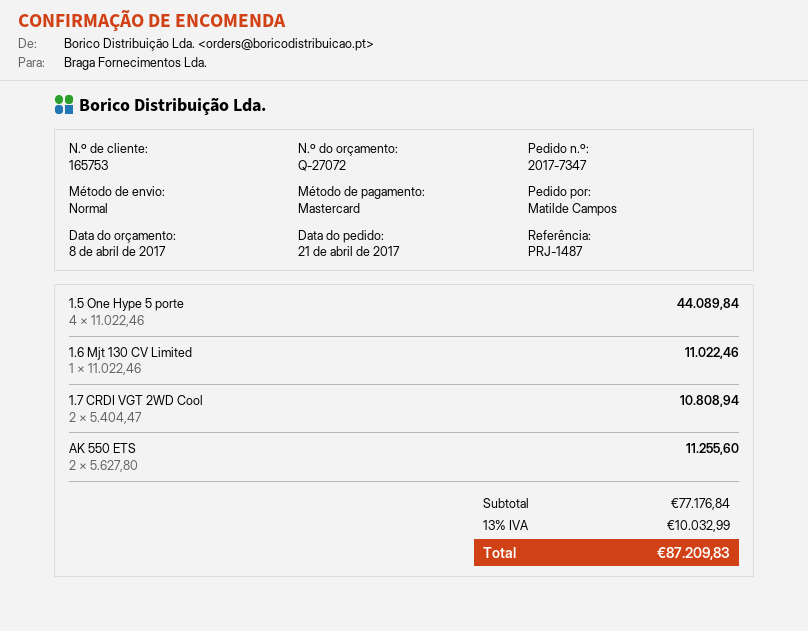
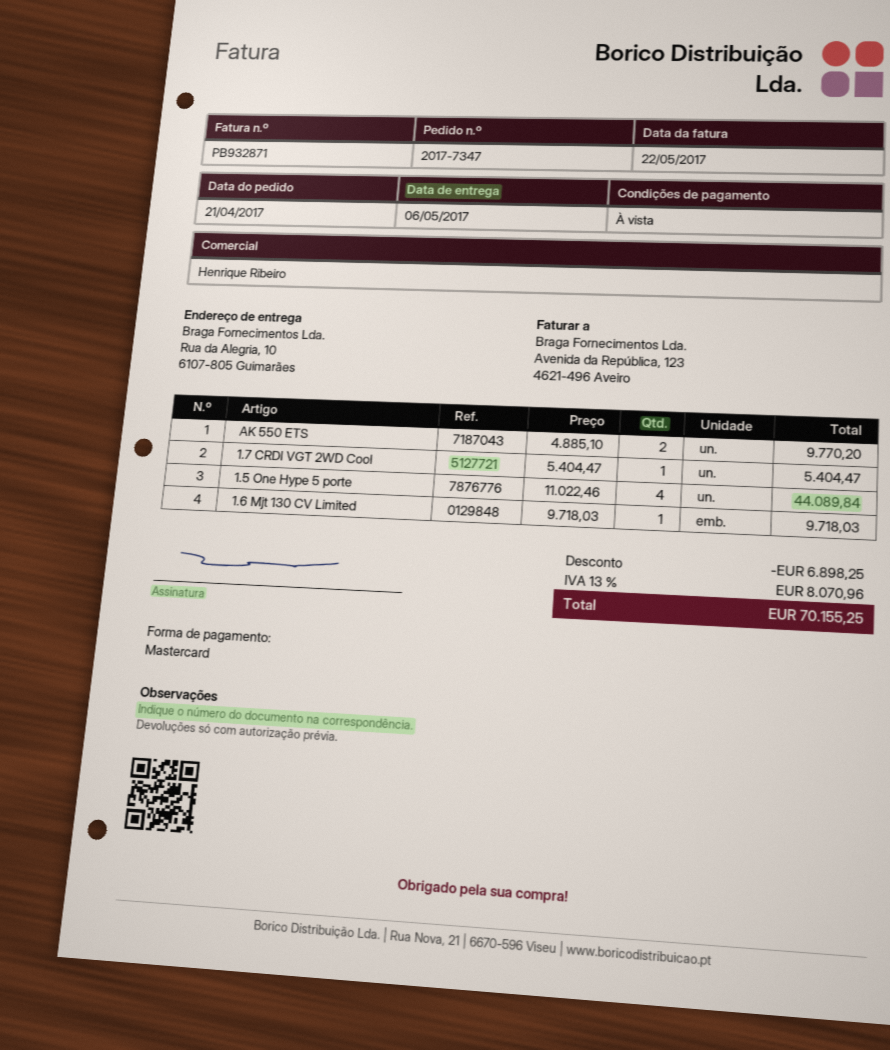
1.6 Mjt 130 CV Limited: 1 x 11022.46 = 11022.46 -> 1 x 9718.03 = 9718.03
1.7 CRDI VGT 2WD Cool: 2 x 5404.47 = 10808.94 -> 1 x 5404.47 = 5404.47
AK 550 ETS: 2 x 5627.80 = 11255.60 -> 2 x 4885.10 = 9770.20
discount: none -> 6898.25
tax: 13% = 10032.99 -> 13% = 8070.96
total: 87209.83 -> 70155.25

